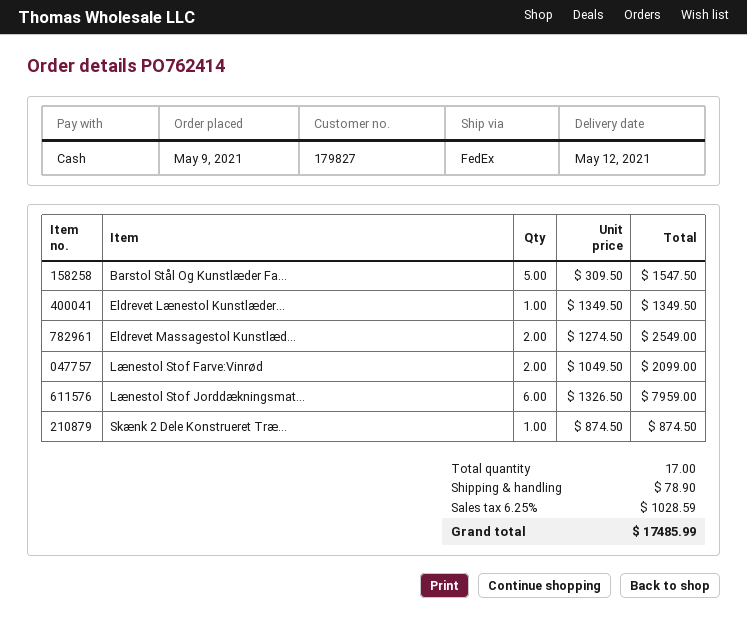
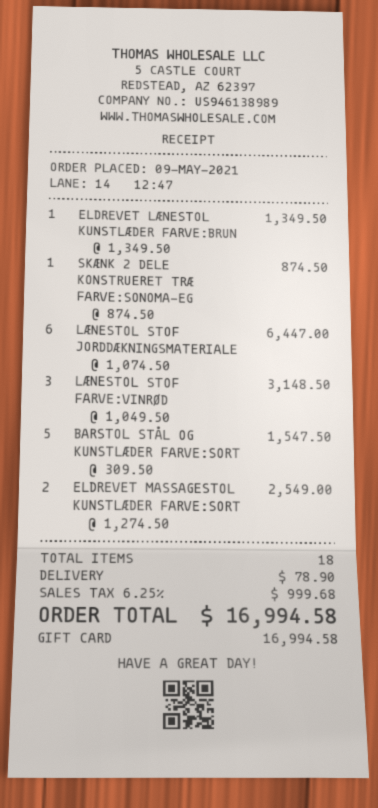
payment method: cash -> gift card
Lænestol Stof Farve:Vinrød: 2 x 1049.50 = 2099.00 -> 3 x 1049.50 = 3148.50
Lænestol Stof Jorddækningsmat...: 6 x 1326.50 = 7959.00 -> 6 x 1074.50 = 6447.00
total quantity: 17 -> 18
tax: 6.25% = 1028.59 -> 6.25% = 999.68
total: 17485.99 -> 16994.58

